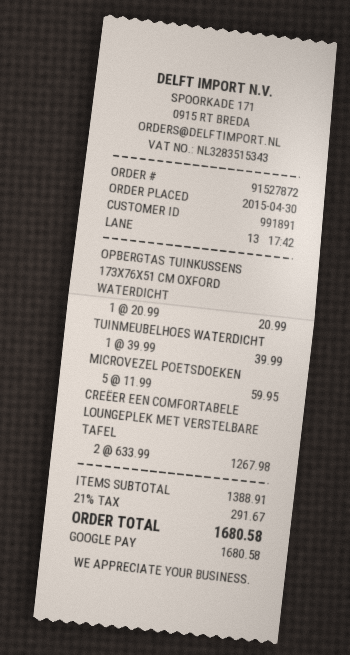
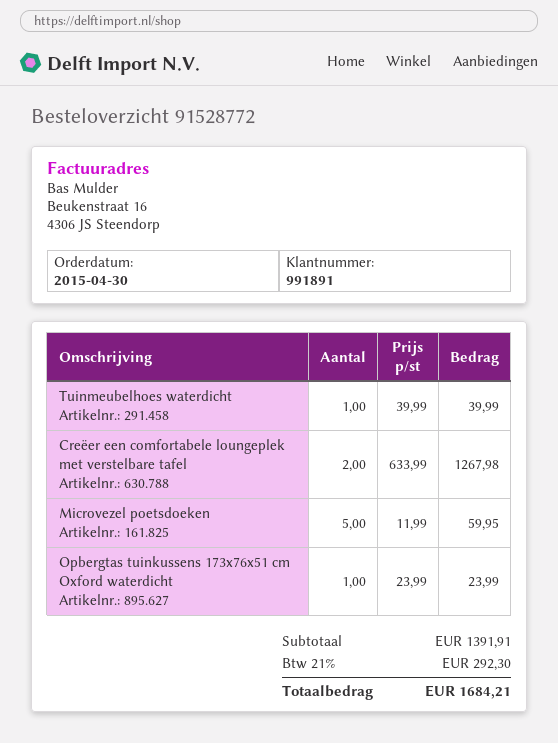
order number: 91527872 -> 91528772
OPBERGTAS TUINKUSSENS 173X76X51 CM OXFORD WATERDICHT: 1 x 20.99 = 20.99 -> 1 x 23.99 = 23.99
subtotal: 1388.91 -> 1391.91
tax: 21% = 291.67 -> 21% = 292.30
total: 1680.58 -> 1684.21

